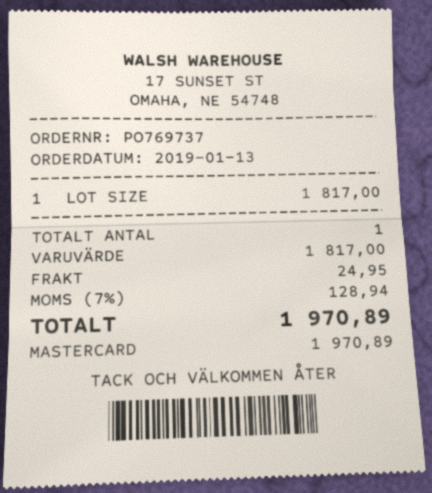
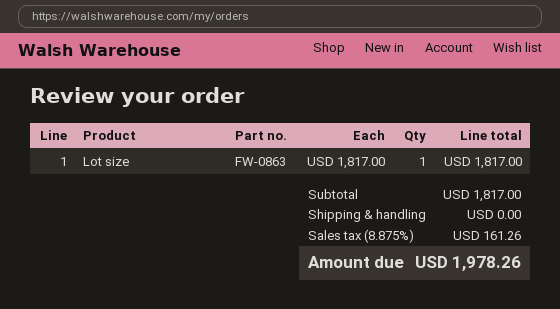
shipping: 24.95 -> 0.00
tax: 7% = 128.94 -> 8.875% = 161.26
total: 1970.89 -> 1978.26

